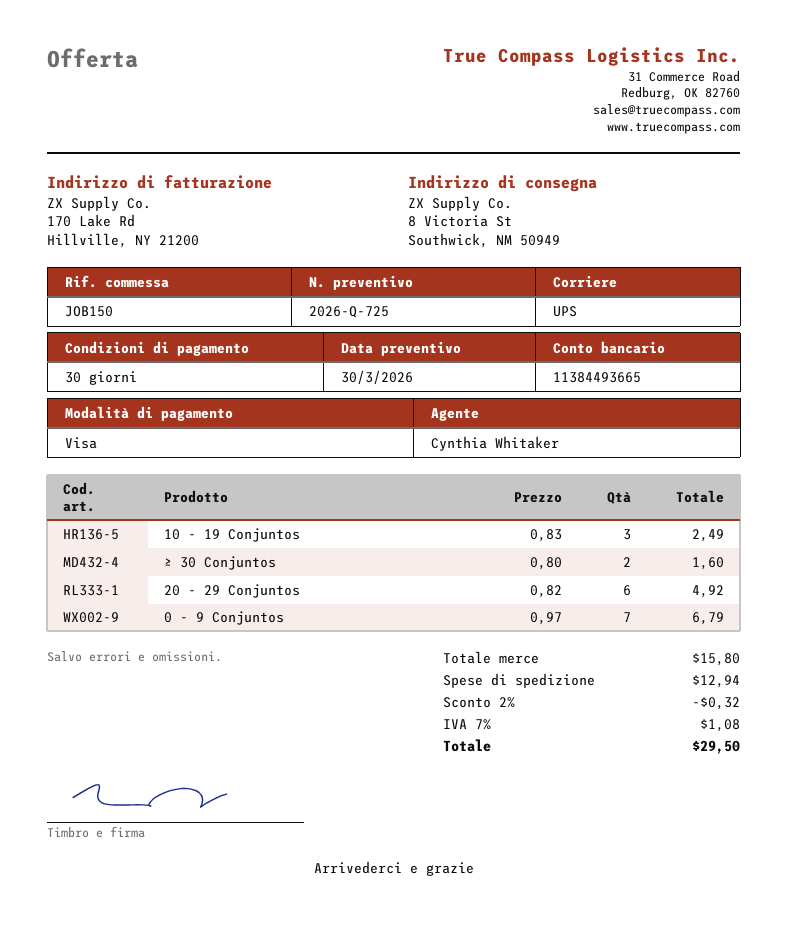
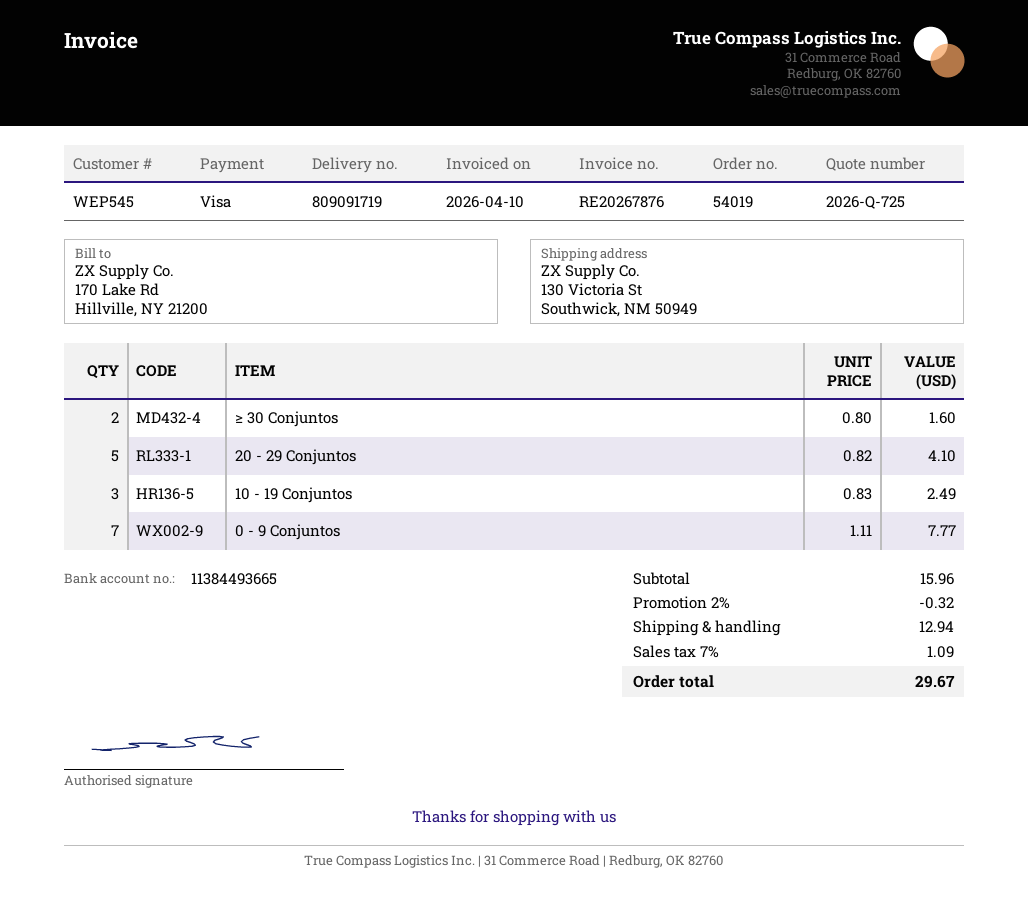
ship to: 8 Victoria St, Southwick, NM 50949 -> 130 Victoria St, Southwick, NM 50949
20 - 29 Conjuntos: 6 x 0.82 = 4.92 -> 5 x 0.82 = 4.10
0 - 9 Conjuntos: 7 x 0.97 = 6.79 -> 7 x 1.11 = 7.77
subtotal: 15.80 -> 15.96
tax: 7% = 1.08 -> 7% = 1.09
total: 29.50 -> 29.67

